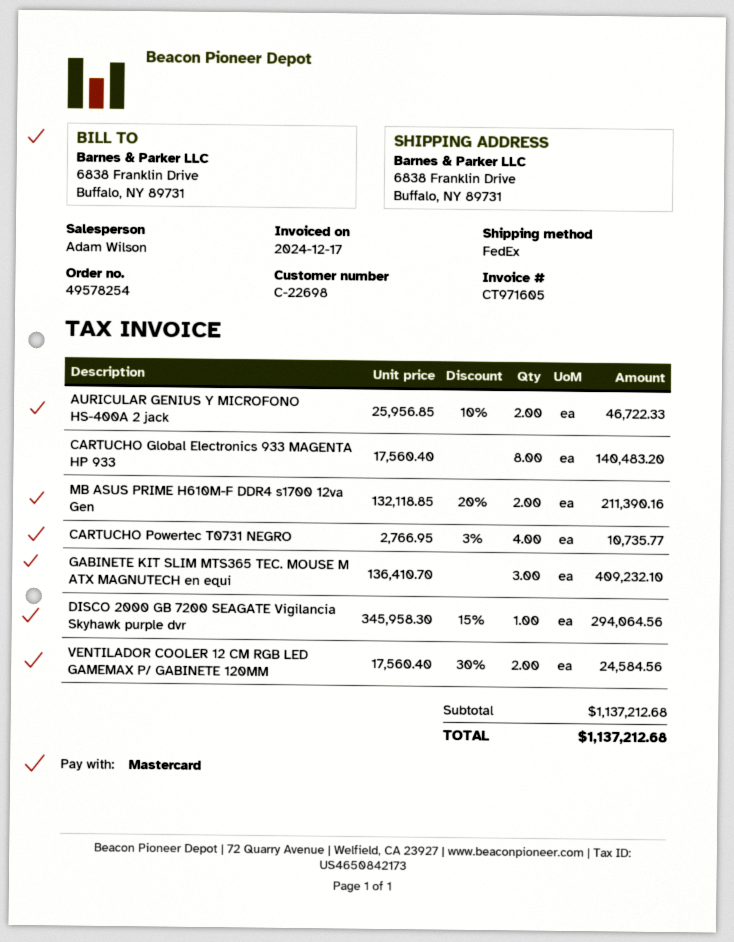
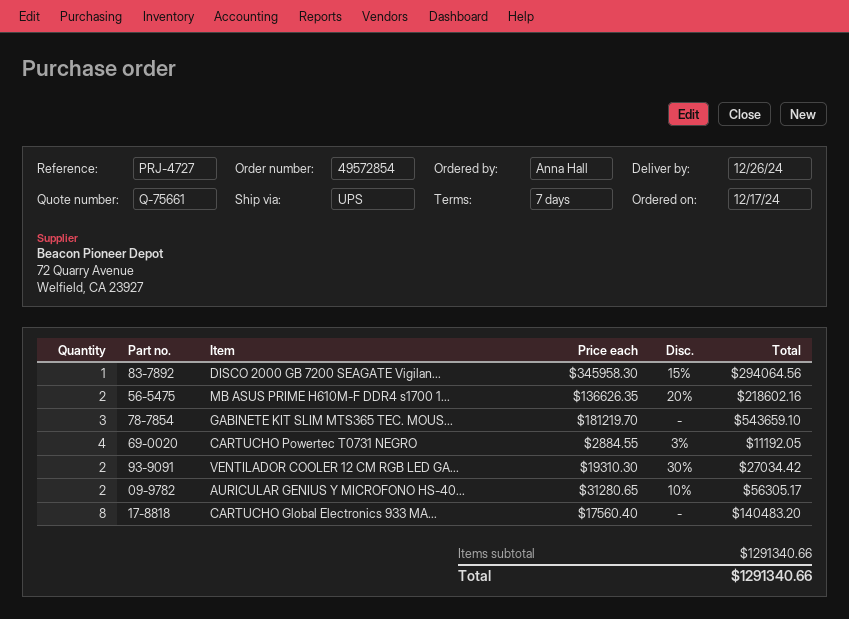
order number: 49578254 -> 49572854
shipping method: FedEx -> UPS
AURICULAR GENIUS Y MICROFONO HS-400A 2 jack: 2 x 25956.85 - 10% = 46722.33 -> 2 x 31280.65 - 10% = 56305.17
MB ASUS PRIME H610M-F DDR4 s1700 12va Gen: 2 x 132118.85 - 20% = 211390.16 -> 2 x 136626.35 - 20% = 218602.16
CARTUCHO Powertec T0731 NEGRO: 4 x 2766.95 - 3% = 10735.77 -> 4 x 2884.55 - 3% = 11192.05
GABINETE KIT SLIM MTS365 TEC. MOUSE M ATX MAGNUTECH en equi: 3 x 136410.70 = 409232.10 -> 3 x 181219.70 = 543659.10
VENTILADOR COOLER 12 CM RGB LED GAMEMAX P/ GABINETE 120MM: 2 x 17560.40 - 30% = 24584.56 -> 2 x 19310.30 - 30% = 27034.42
subtotal: 1137212.68 -> 1291340.66
total: 1137212.68 -> 1291340.66

